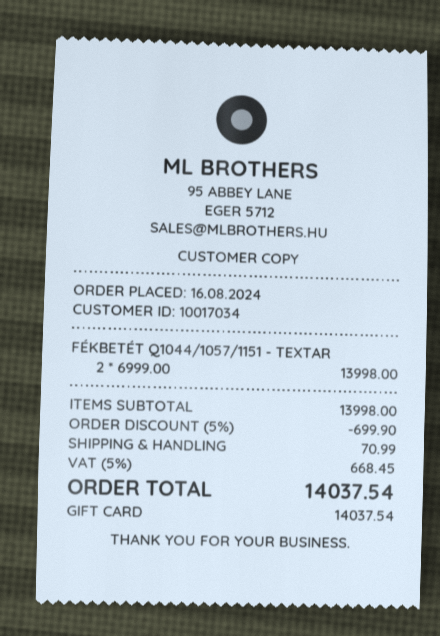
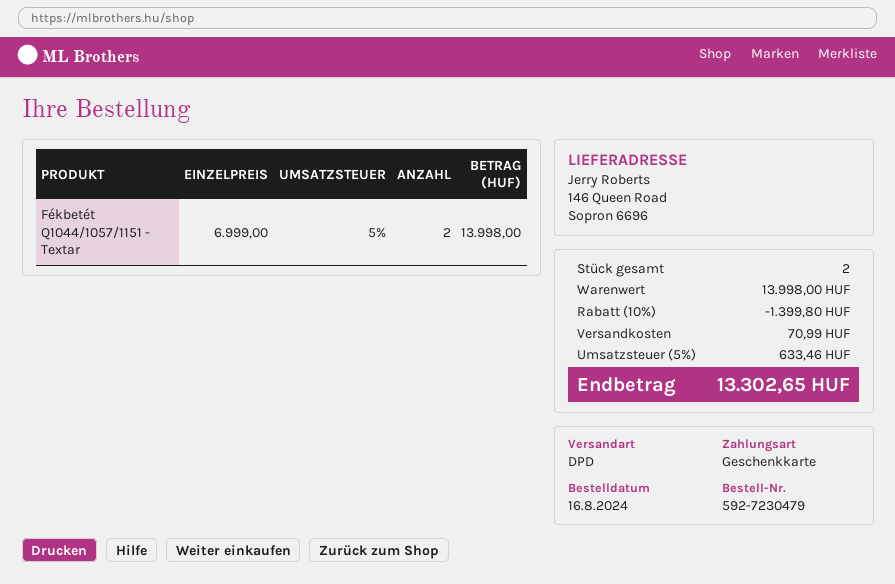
discount: 5% = 699.90 -> 10% = 1399.80
tax: 5% = 668.45 -> 5% = 633.46
total: 14037.54 -> 13302.65

